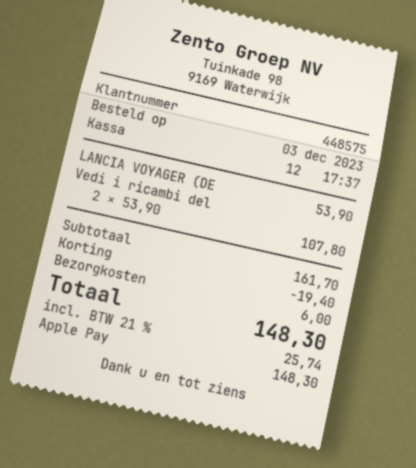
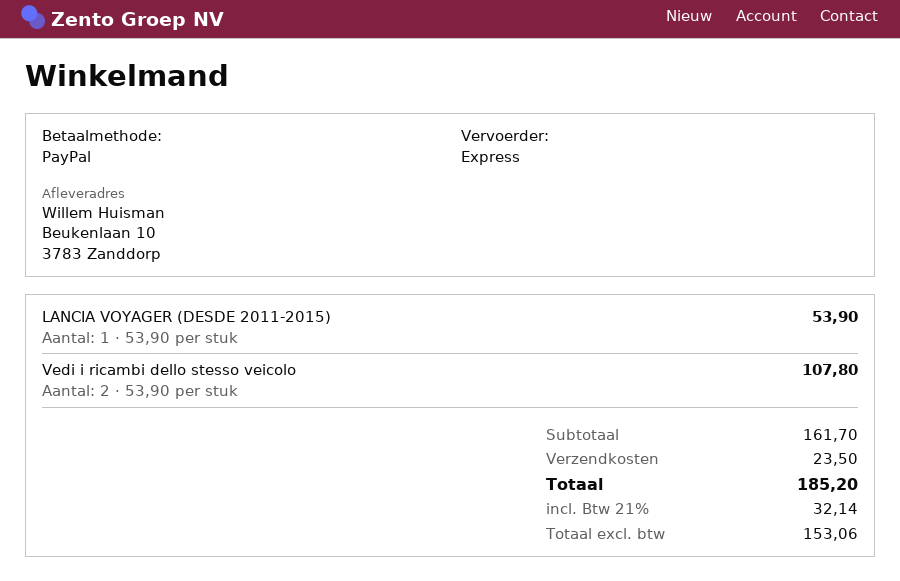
payment method: Apple Pay -> PayPal
discount: 19.40 -> none
shipping: 6.00 -> 23.50
tax: 21% = 25.74 -> 21% = 32.14
total: 148.30 -> 185.20

